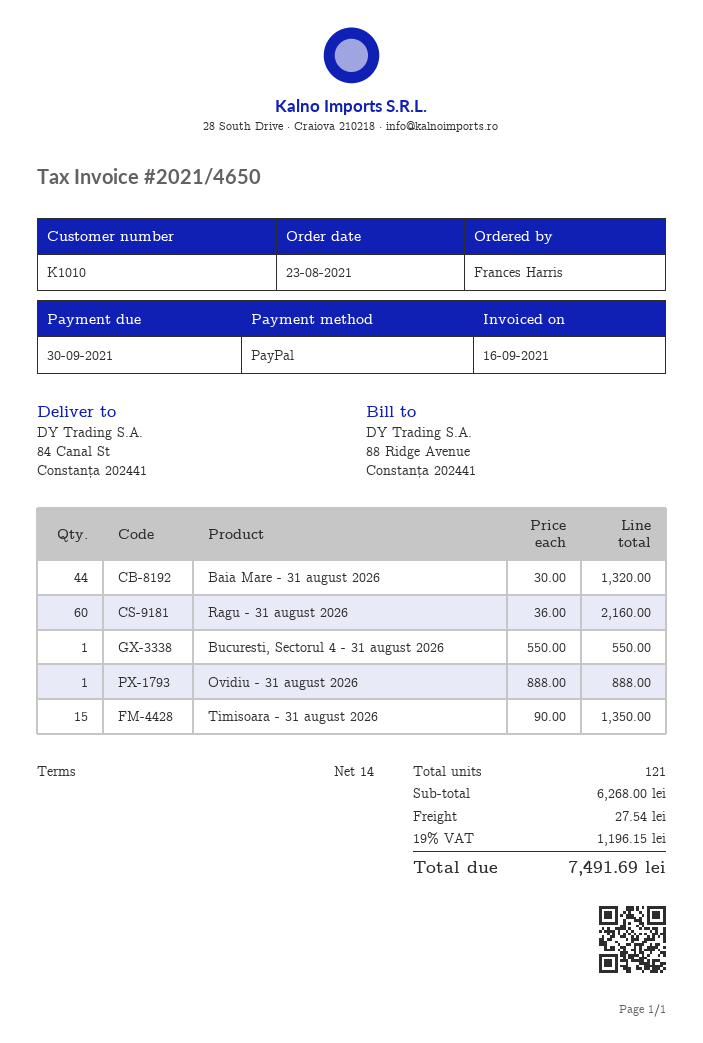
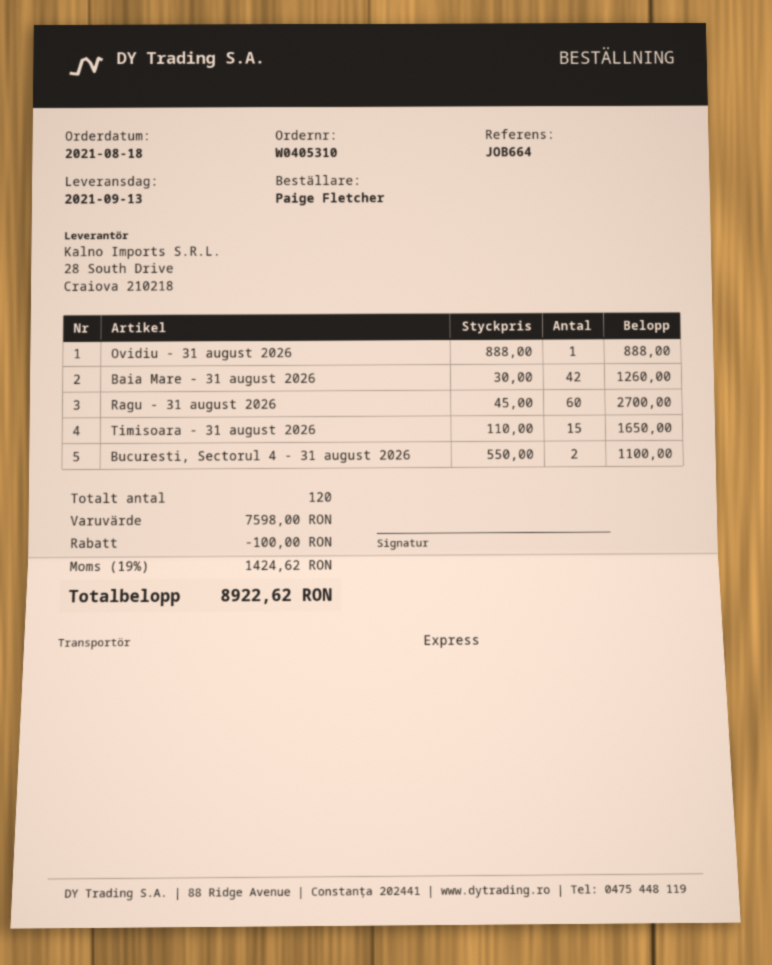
order date: 2021-08-23 -> 2021-08-18
ordered by: Frances Harris -> Paige Fletcher
Baia Mare - 31 august 2026: 44 x 30.00 = 1320.00 -> 42 x 30.00 = 1260.00
Ragu - 31 august 2026: 60 x 36.00 = 2160.00 -> 60 x 45.00 = 2700.00
Bucuresti, Sectorul 4 - 31 august 2026: 1 x 550.00 = 550.00 -> 2 x 550.00 = 1100.00
Timisoara - 31 august 2026: 15 x 90.00 = 1350.00 -> 15 x 110.00 = 1650.00
total quantity: 121 -> 120
subtotal: 6268.00 -> 7598.00
discount: none -> 100.00
shipping: 27.54 -> none
tax: 19% = 1196.15 -> 19% = 1424.62
total: 7491.69 -> 8922.62

